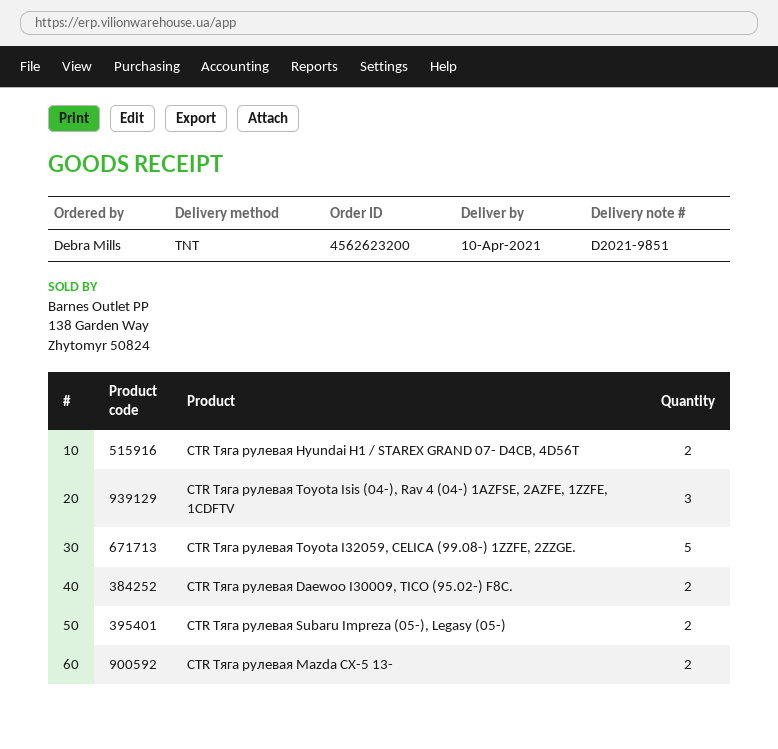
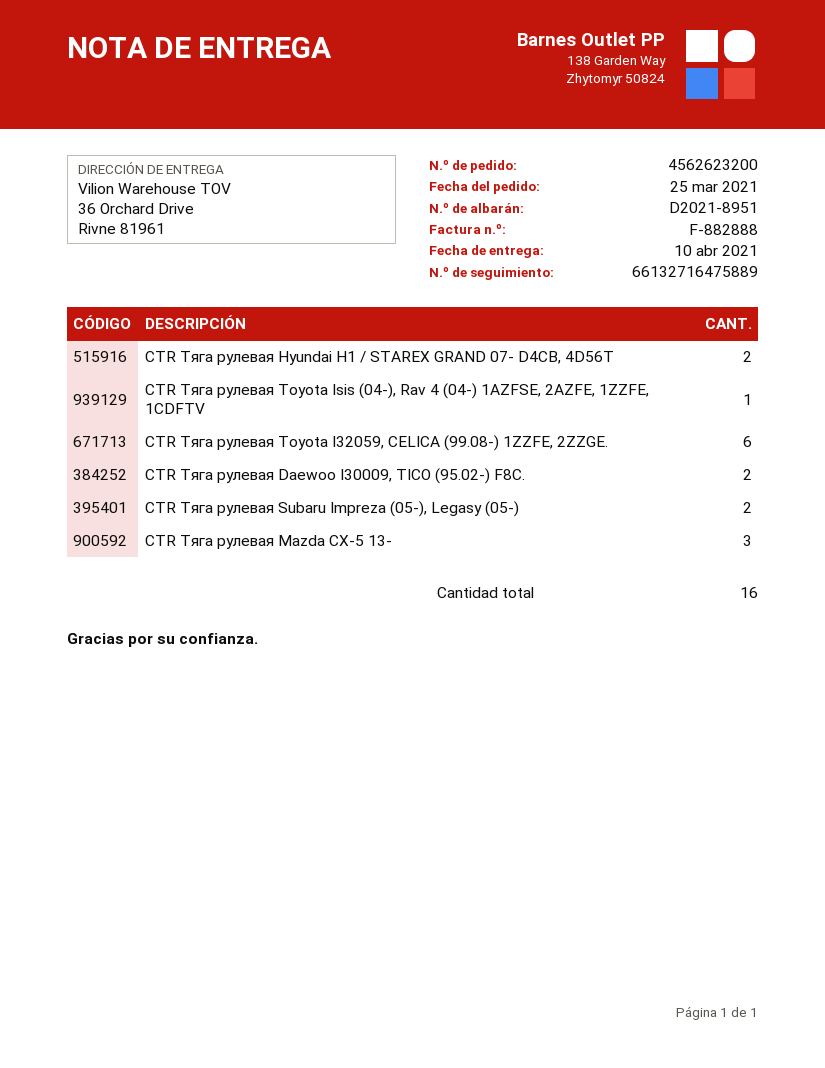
delivery note number: D2021-9851 -> D2021-8951
CTR Тяга рулевая Toyota Isis (04-), Rav 4 (04-) 1AZFSE, 2AZFE, 1ZZFE, 1CDFTV: 3 -> 1
CTR Тяга рулевая Toyota I32059, CELICA (99.08-) 1ZZFE, 2ZZGE.: 5 -> 6
CTR Тяга рулевая Mazda CX-5 13-: 2 -> 3

